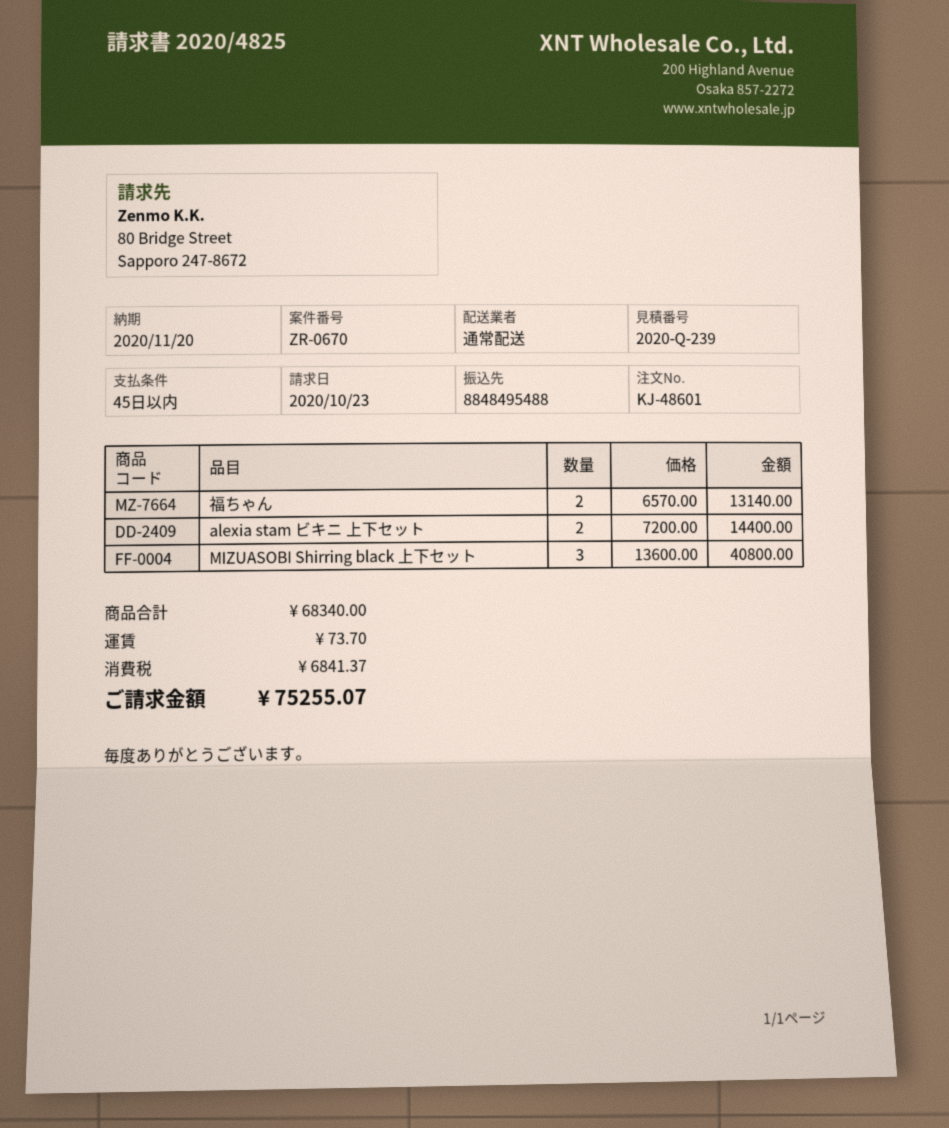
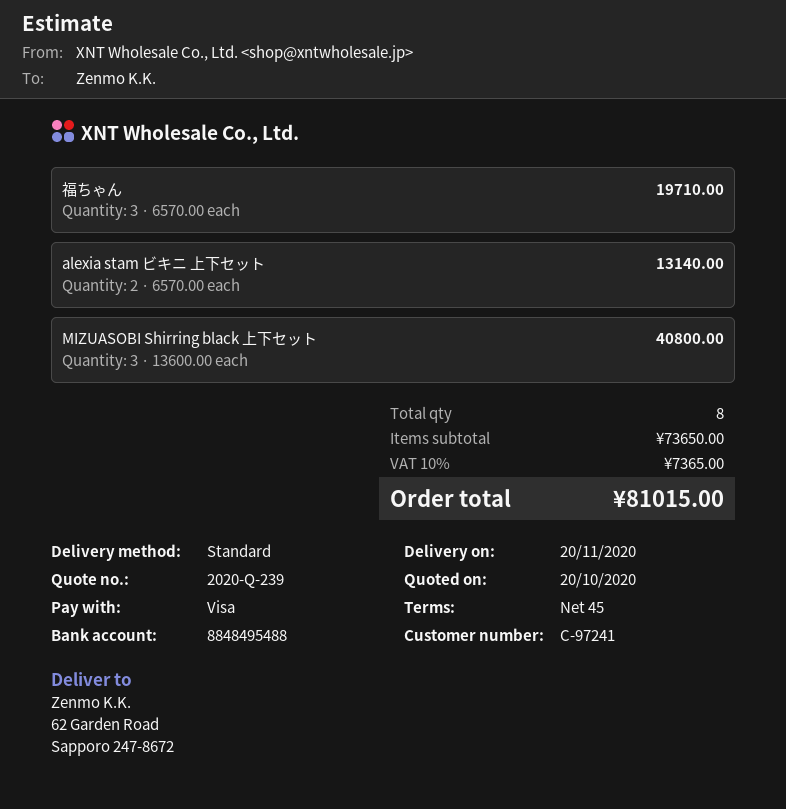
福ちゃん: 2 x 6570.00 = 13140.00 -> 3 x 6570.00 = 19710.00
alexia stam ビキニ 上下セット: 2 x 7200.00 = 14400.00 -> 2 x 6570.00 = 13140.00
subtotal: 68340.00 -> 73650.00
shipping: 73.70 -> none
tax: 6841.37 -> 7365.00
total: 75255.07 -> 81015.00

